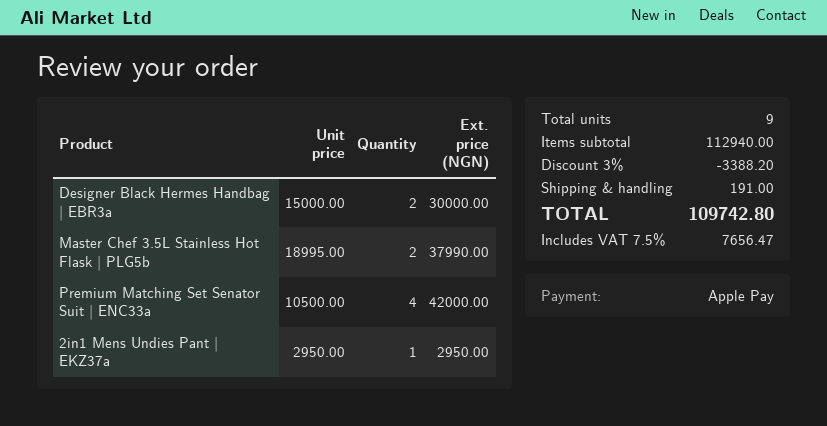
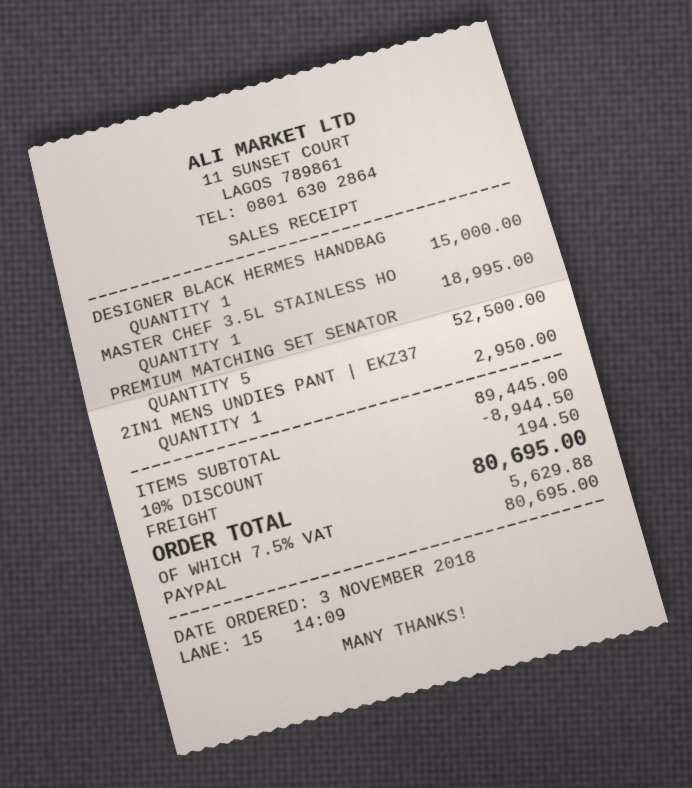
payment method: Apple Pay -> PayPal
Designer Black Hermes Handbag | EBR3a: 2 for 30000.00 -> 1 for 15000.00
Master Chef 3.5L Stainless Hot Flask | PLG5b: 2 for 37990.00 -> 1 for 18995.00
Premium Matching Set Senator Suit | ENC33a: 4 for 42000.00 -> 5 for 52500.00
subtotal: 112940.00 -> 89445.00
discount: 3% = 3388.20 -> 10% = 8944.50
shipping: 191.00 -> 194.50
tax: 7.5% = 7656.47 -> 7.5% = 5629.88
total: 109742.80 -> 80695.00

